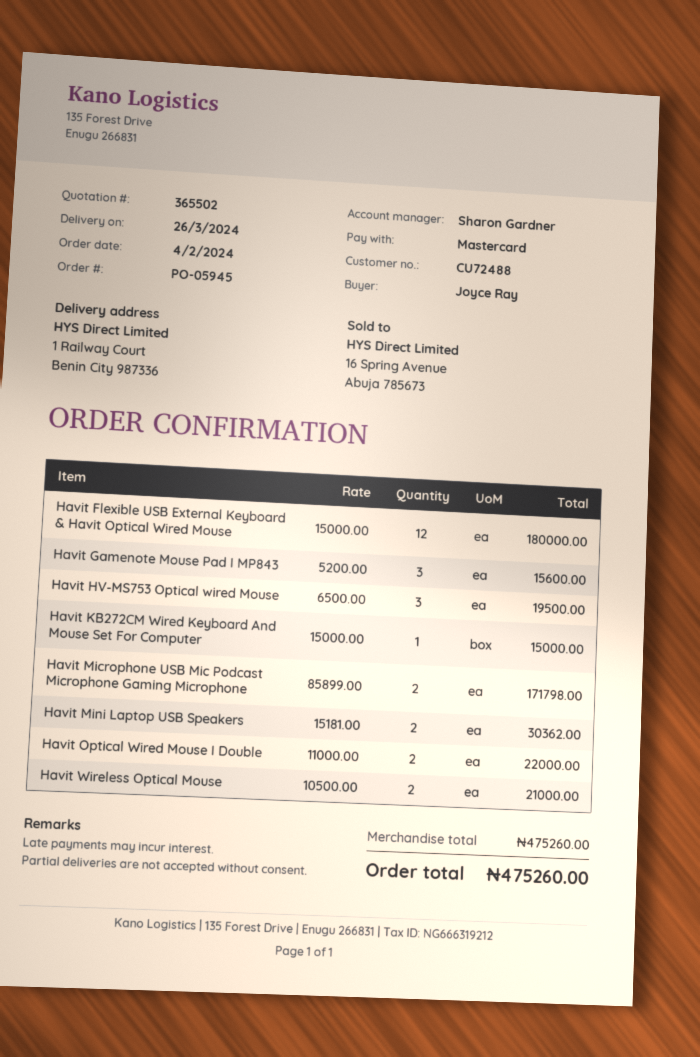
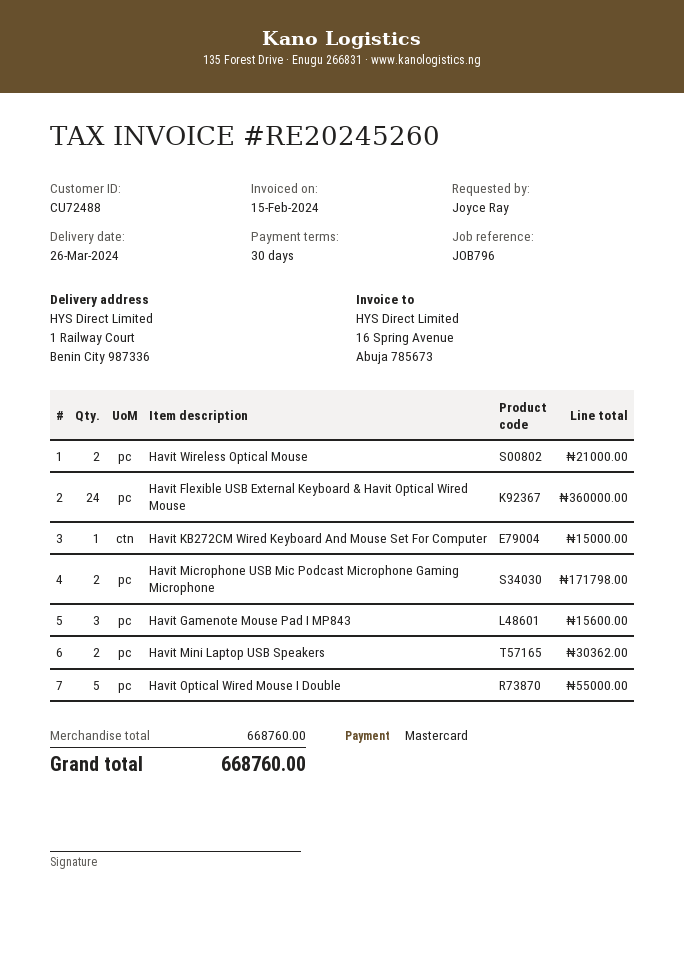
Havit Flexible USB External Keyboard & Havit Optical Wired Mouse: 12 for 180000.00 -> 24 for 360000.00
Havit HV-MS753 Optical wired Mouse: 3 for 19500.00 -> none
Havit Optical Wired Mouse I Double: 2 for 22000.00 -> 5 for 55000.00
subtotal: 475260.00 -> 668760.00
total: 475260.00 -> 668760.00

